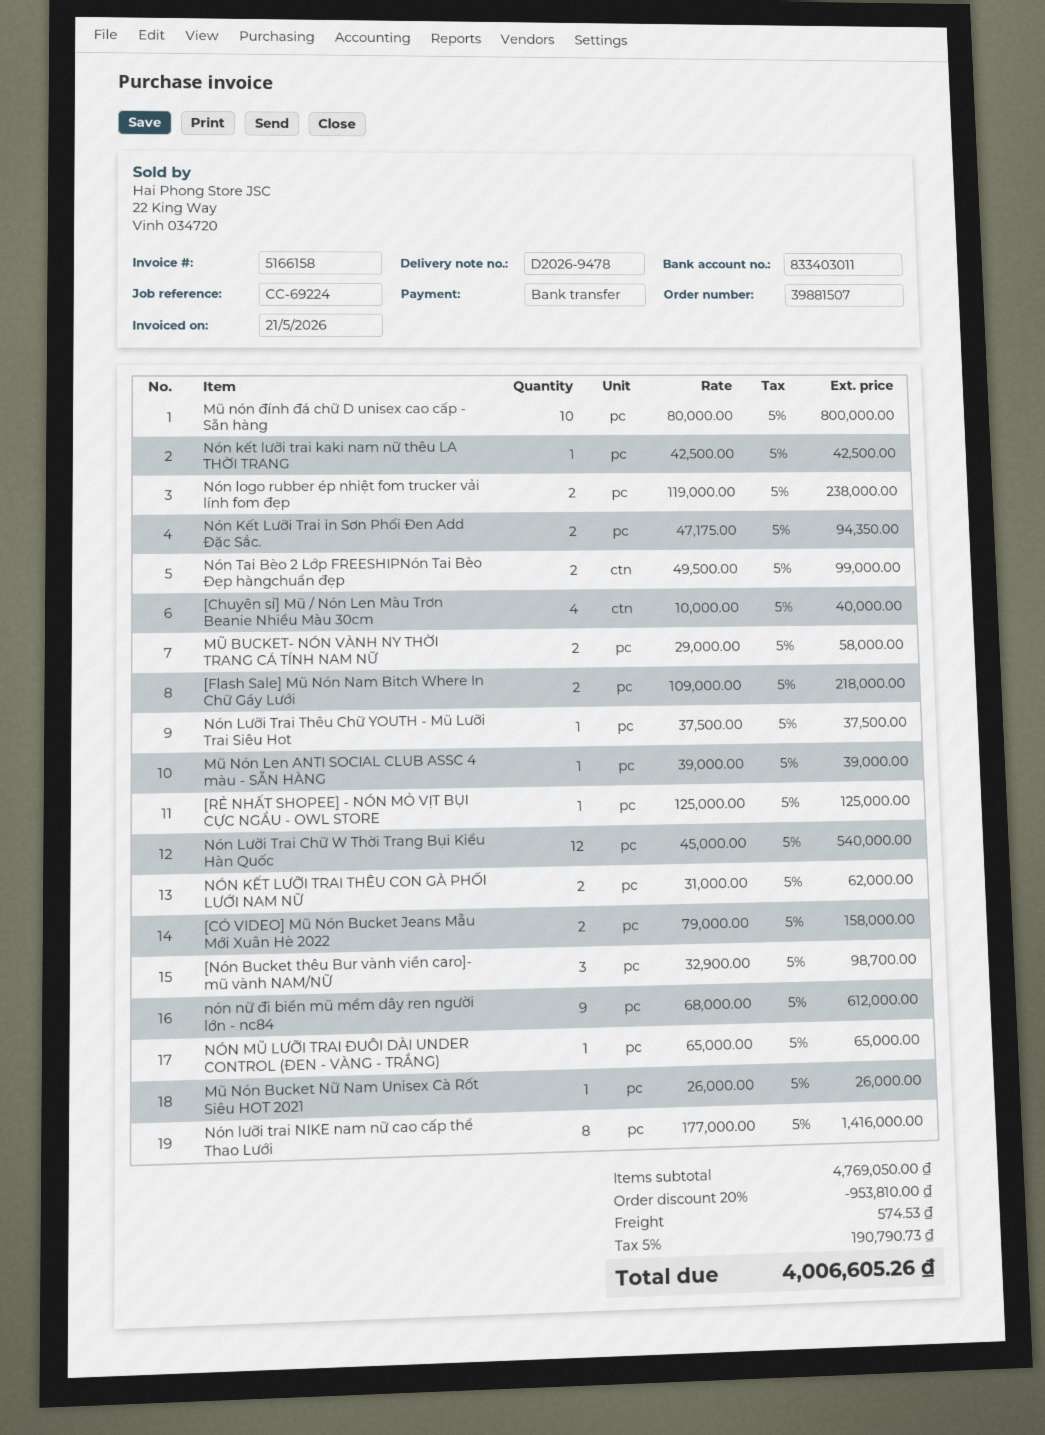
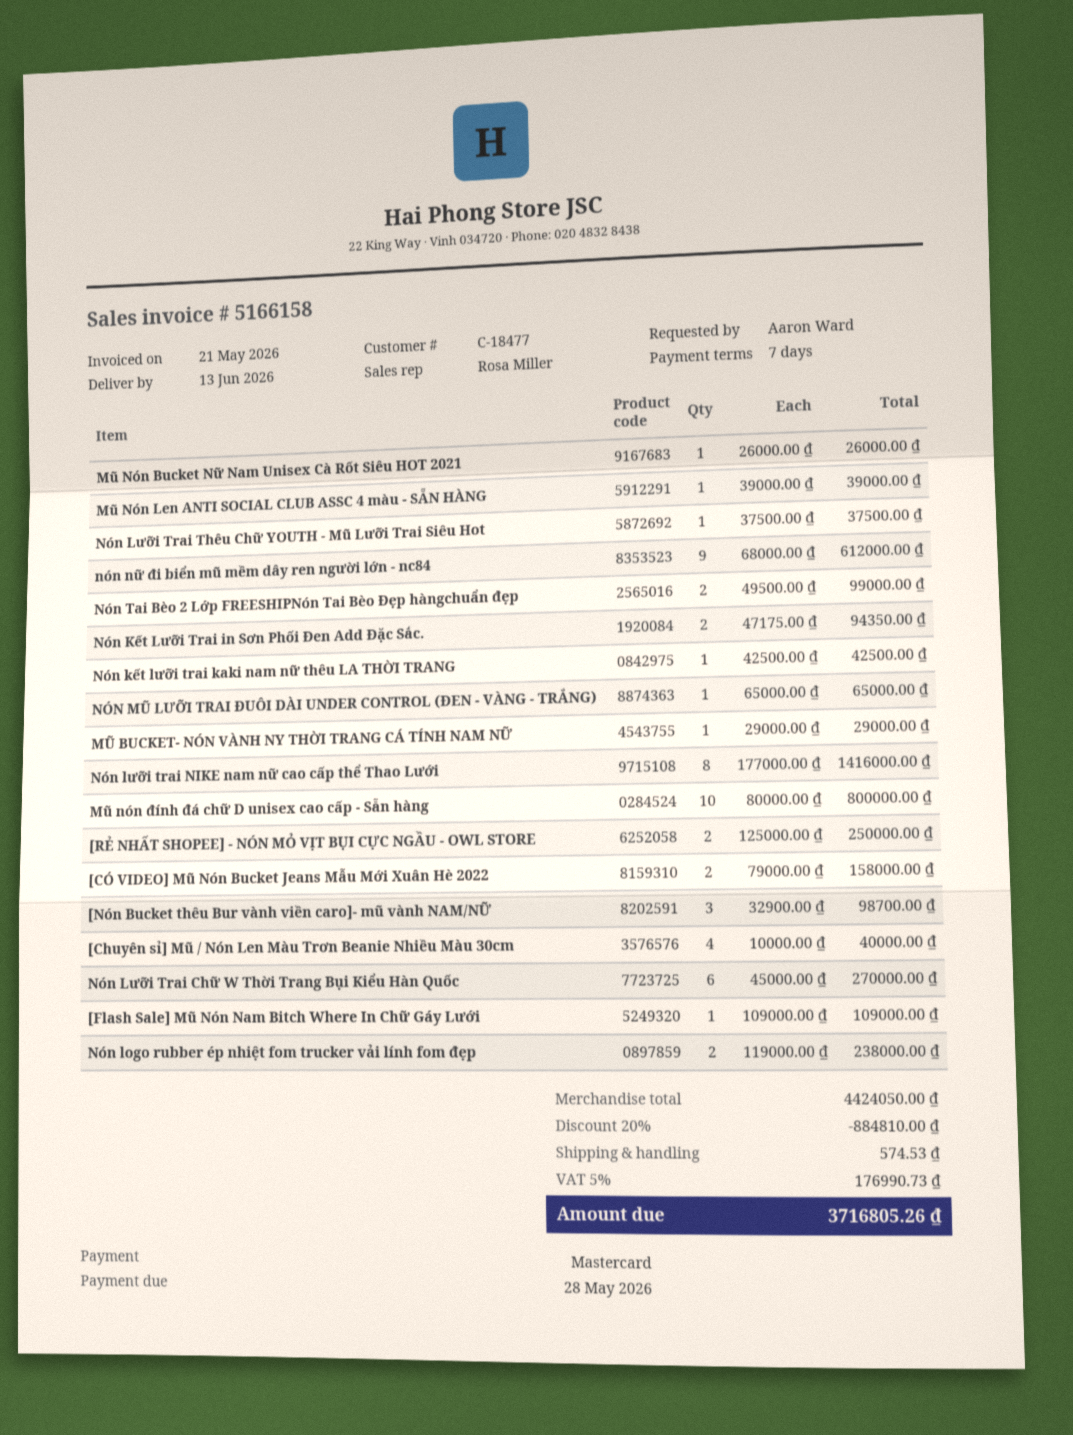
payment method: bank transfer -> Mastercard
MŨ BUCKET- NÓN VÀNH NY THỜI TRANG CÁ TÍNH NAM NỮ: 2 x 29000.00 = 58000.00 -> 1 x 29000.00 = 29000.00
[Flash Sale] Mũ Nón Nam Bitch Where In Chữ Gáy Lưới: 2 x 109000.00 = 218000.00 -> 1 x 109000.00 = 109000.00
[RẺ NHẤT SHOPEE] - NÓN MỎ VỊT BỤI CỰC NGẦU - OWL STORE: 1 x 125000.00 = 125000.00 -> 2 x 125000.00 = 250000.00
Nón Lưỡi Trai Chữ W Thời Trang Bụi Kiểu Hàn Quốc: 12 x 45000.00 = 540000.00 -> 6 x 45000.00 = 270000.00
NÓN KẾT LƯỠI TRAI THÊU CON GÀ PHỐI LƯỚI NAM NỮ: 2 x 31000.00 = 62000.00 -> none
subtotal: 4769050.00 -> 4424050.00
discount: 20% = 953810.00 -> 20% = 884810.00
tax: 5% = 190790.73 -> 5% = 176990.73
total: 4006605.26 -> 3716805.26

